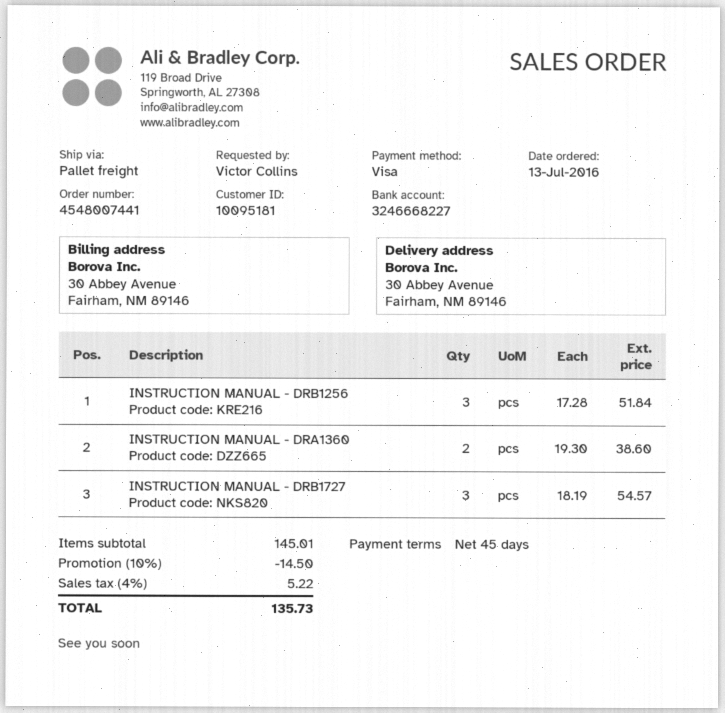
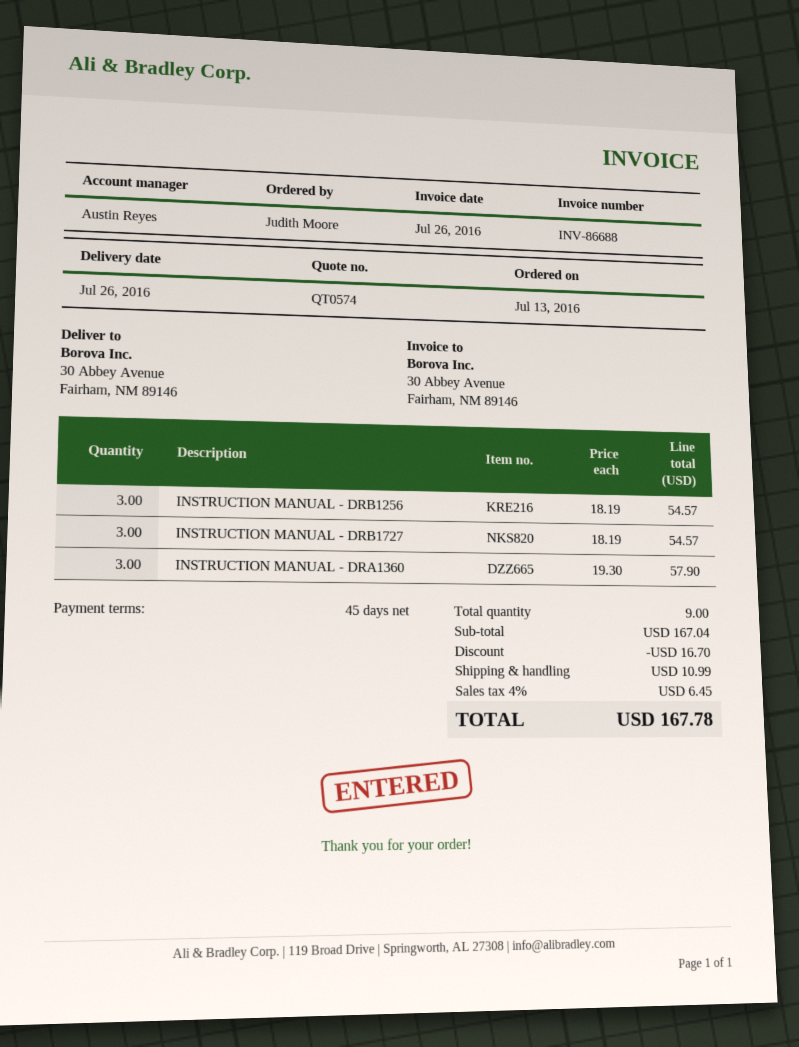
ordered by: Victor Collins -> Judith Moore
INSTRUCTION MANUAL - DRB1256: 3 x 17.28 = 51.84 -> 3 x 18.19 = 54.57
INSTRUCTION MANUAL - DRA1360: 2 x 19.30 = 38.60 -> 3 x 19.30 = 57.90
subtotal: 145.01 -> 167.04
discount: 14.50 -> 16.70
shipping: none -> 10.99
tax: 4% = 5.22 -> 4% = 6.45
total: 135.73 -> 167.78

